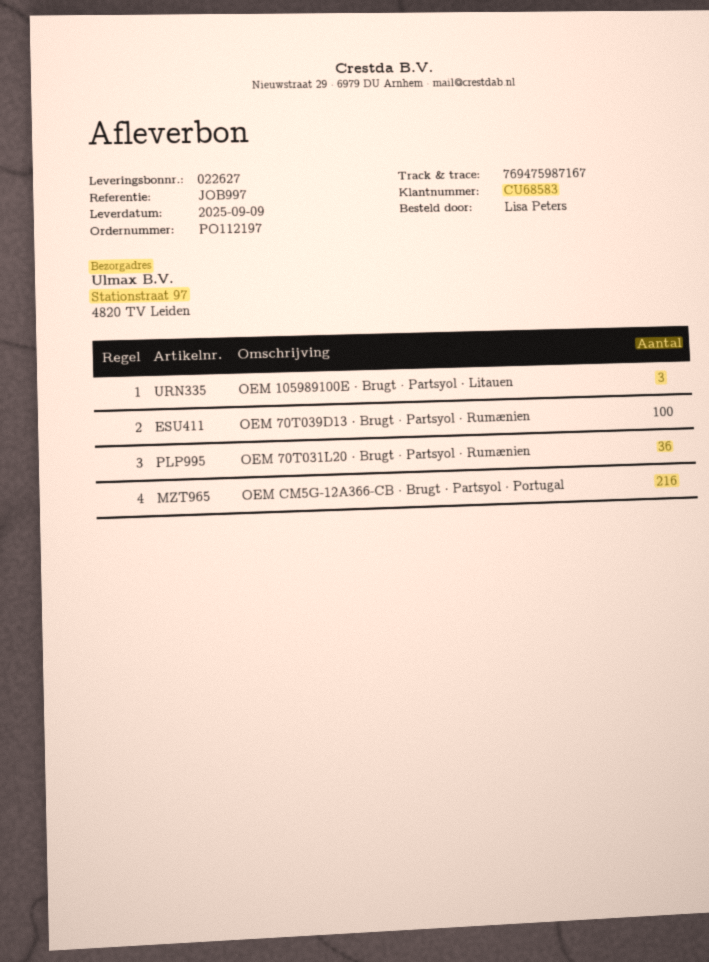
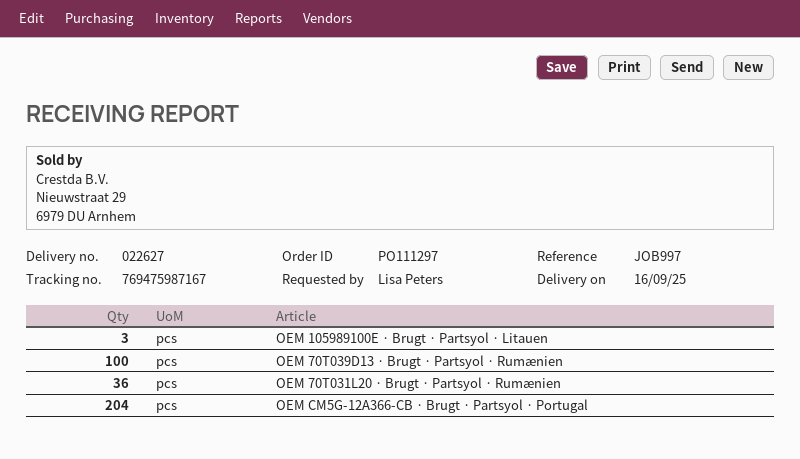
order number: PO112197 -> PO111297
delivery date: 2025-09-09 -> 2025-09-16
OEM CM5G-12A366-CB · Brugt · Partsyol · Portugal: 216 -> 204

